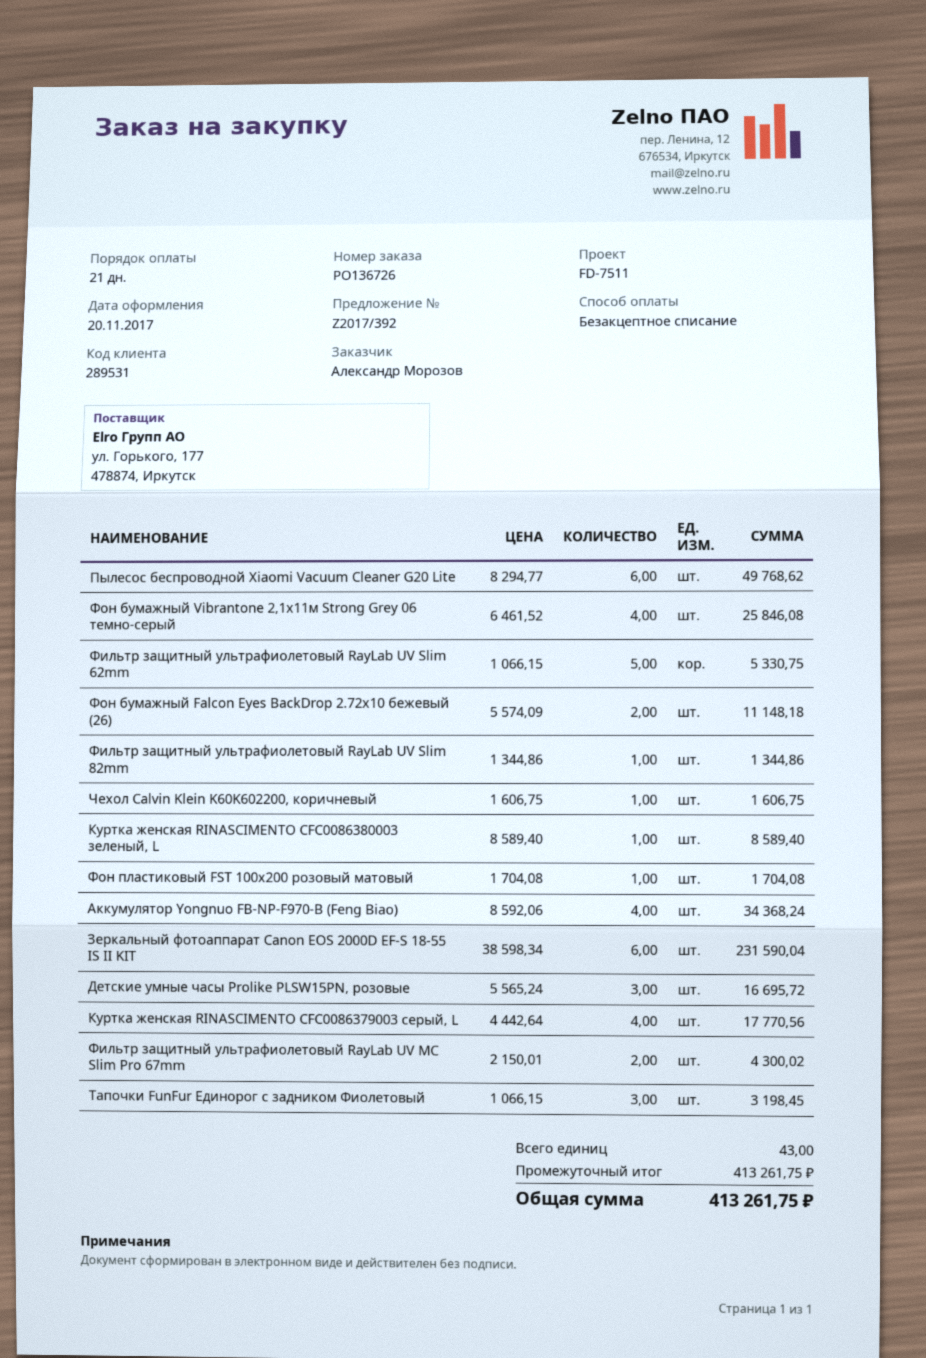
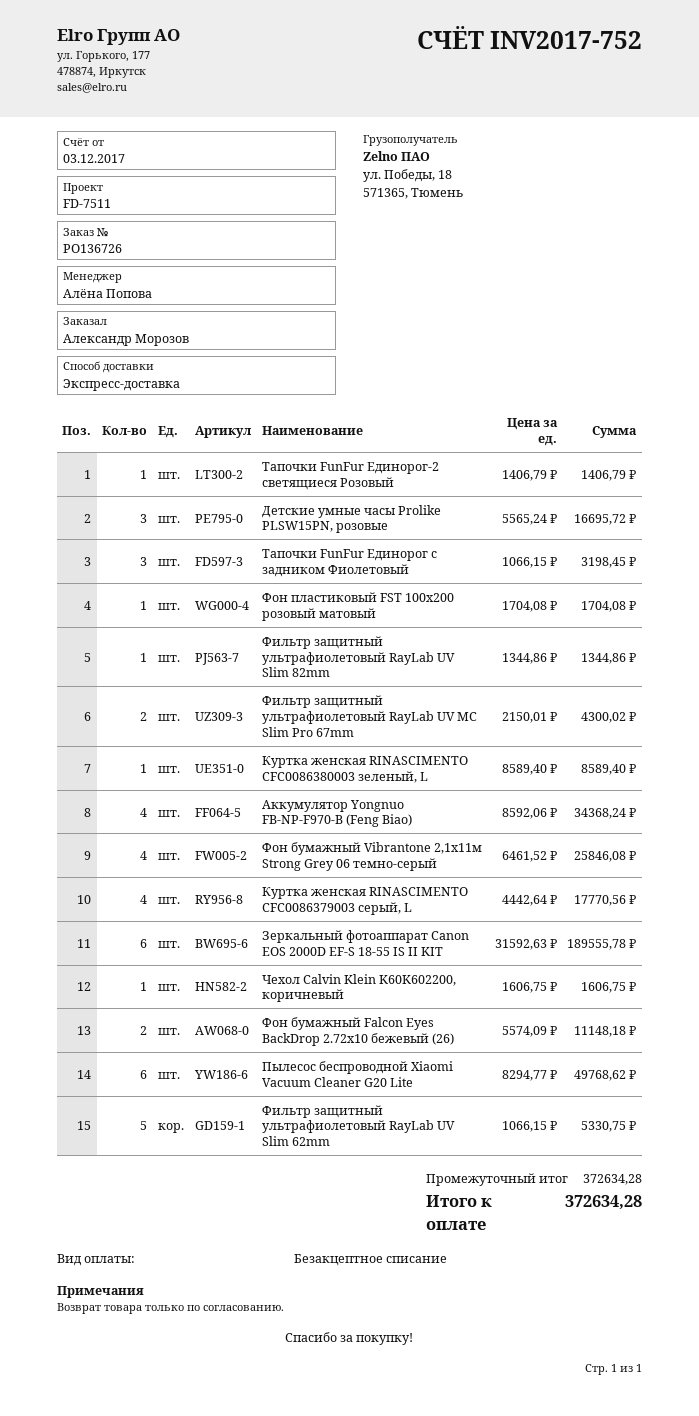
Зеркальный фотоаппарат Canon EOS 2000D EF-S 18-55 IS II KIT: 6 x 38598.34 = 231590.04 -> 6 x 31592.63 = 189555.78
Тапочки FunFur Единорог-2 светящиеся Розовый: none -> 1 x 1406.79 = 1406.79
subtotal: 413261.75 -> 372634.28
total: 413261.75 -> 372634.28

